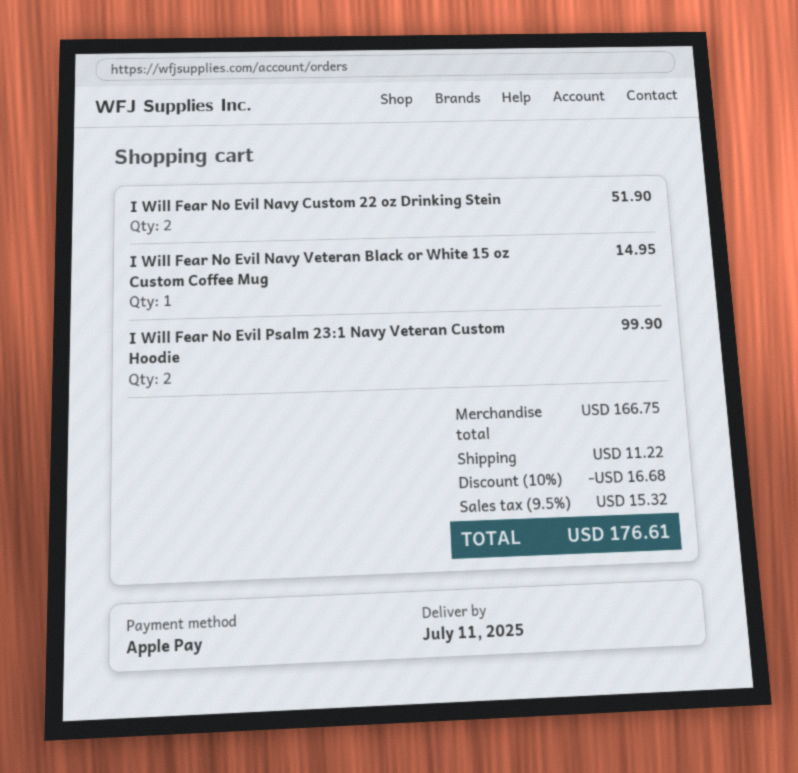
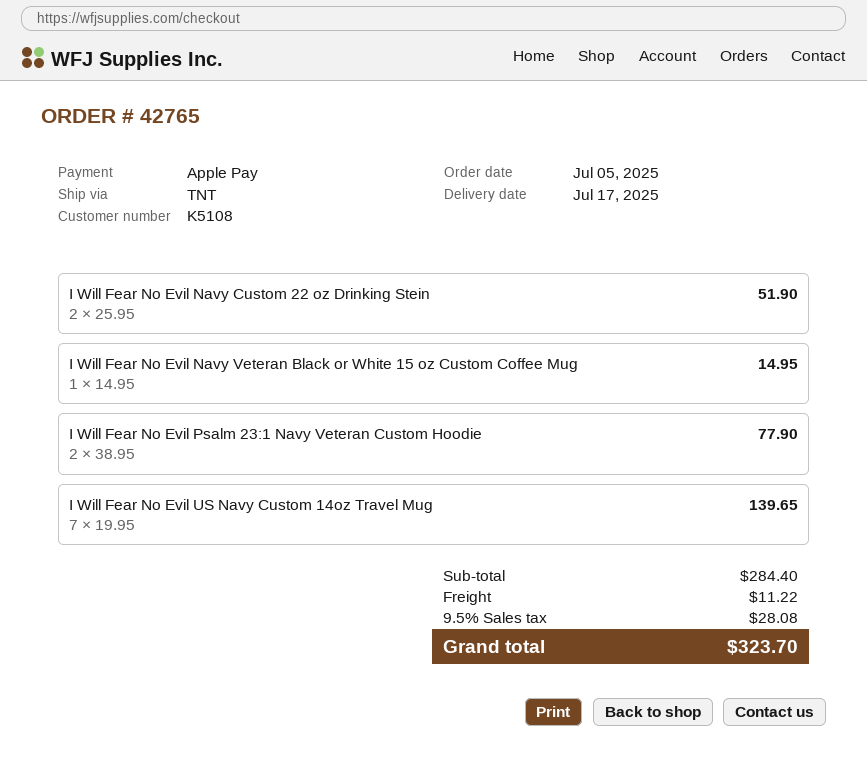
delivery date: 2025-07-11 -> 2025-07-17
I Will Fear No Evil Psalm 23:1 Navy Veteran Custom Hoodie: 2 for 99.90 -> 2 for 77.90
I Will Fear No Evil US Navy Custom 14oz Travel Mug: none -> 7 for 139.65
subtotal: 166.75 -> 284.40
discount: 10% = 16.68 -> none
tax: 9.5% = 15.32 -> 9.5% = 28.08
total: 176.61 -> 323.70

